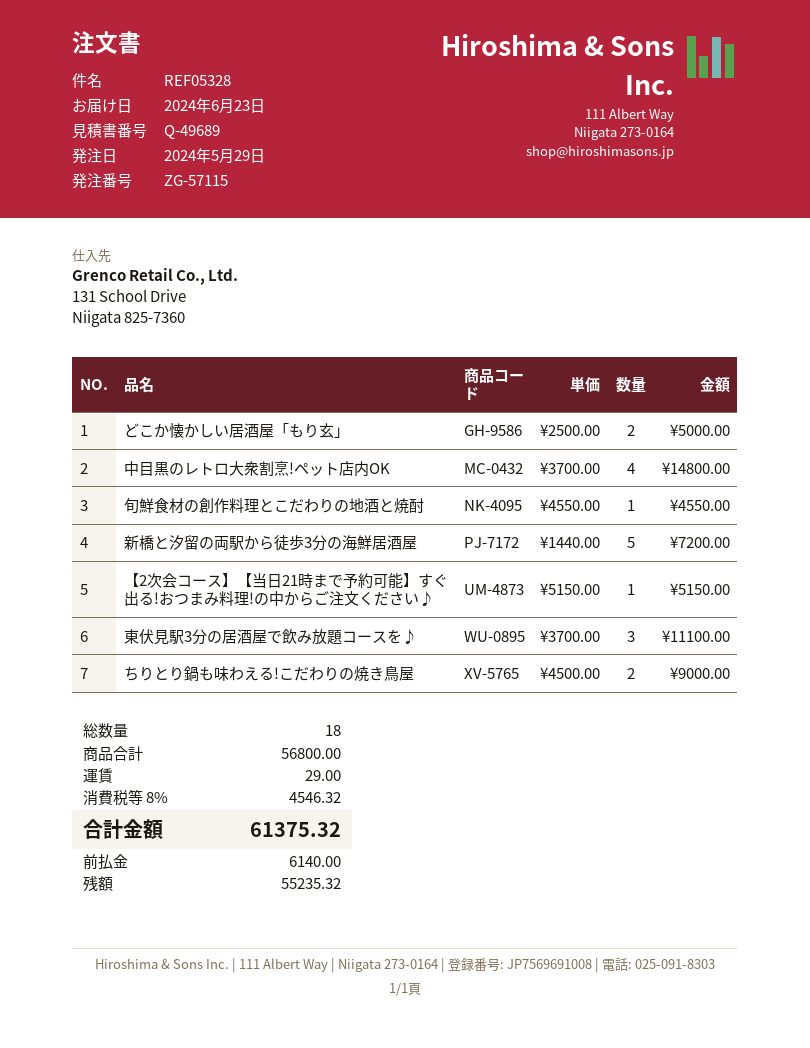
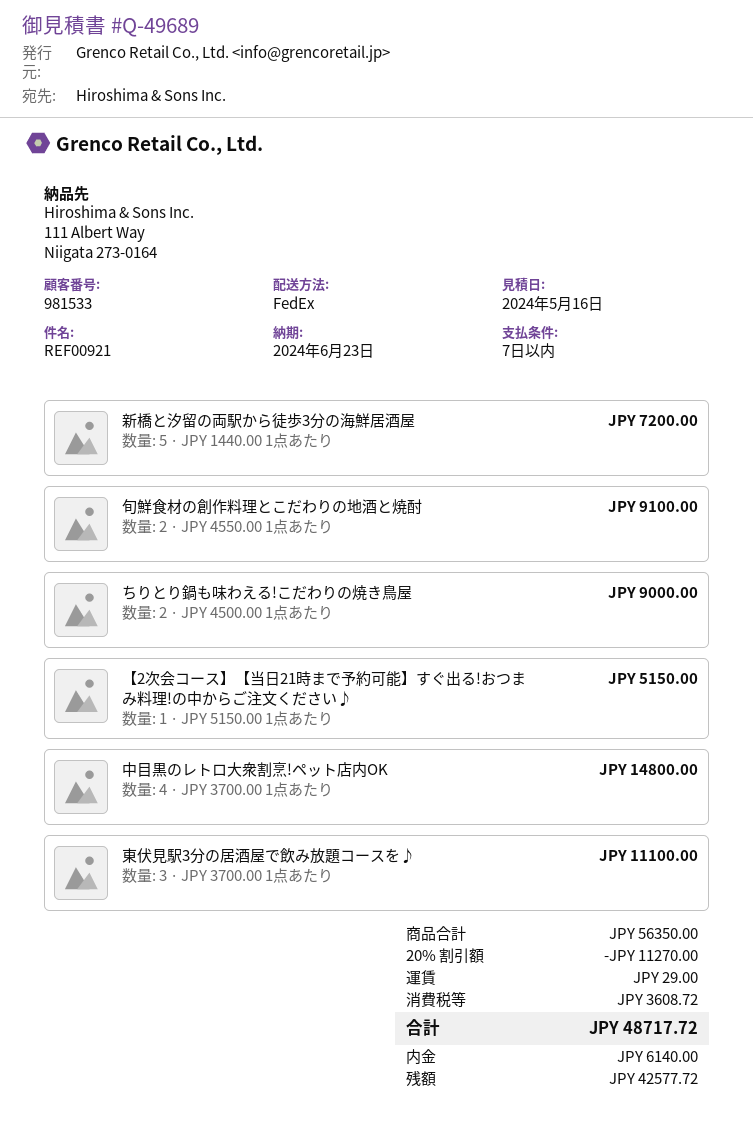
reference: REF05328 -> REF00921
どこか懐かしい居酒屋「もり玄」: 2 x 2500.00 = 5000.00 -> none
旬鮮食材の創作料理とこだわりの地酒と焼酎: 1 x 4550.00 = 4550.00 -> 2 x 4550.00 = 9100.00
subtotal: 56800.00 -> 56350.00
discount: none -> 20% = 11270.00
tax: 4546.32 -> 3608.72
total: 61375.32 -> 48717.72
balance: 55235.32 -> 42577.72

